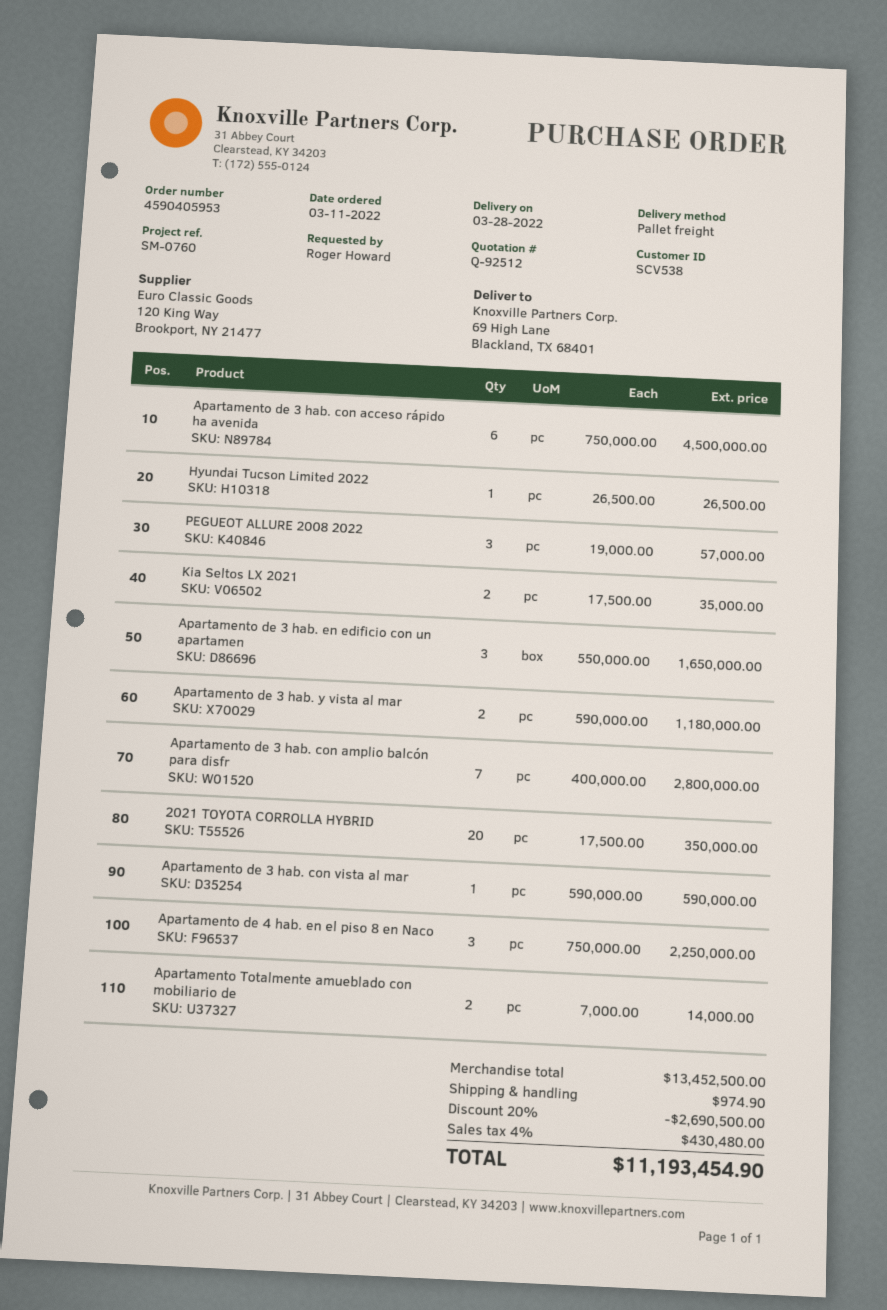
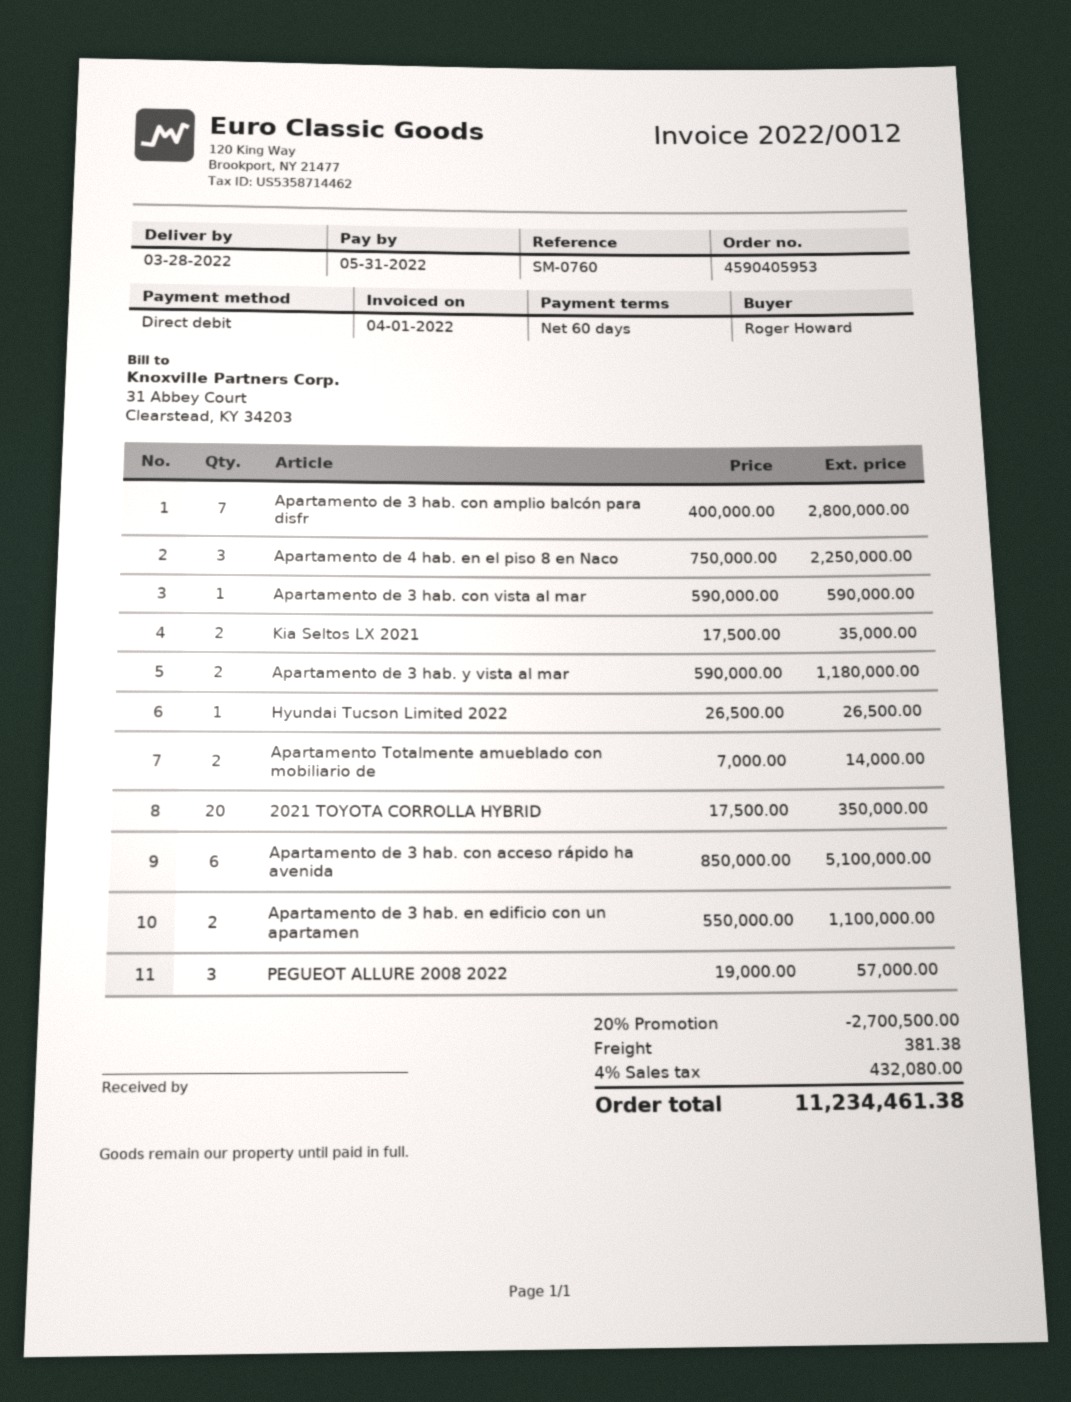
Apartamento de 3 hab. con acceso rápido ha avenida: 6 x 750000.00 = 4500000.00 -> 6 x 850000.00 = 5100000.00
Apartamento de 3 hab. en edificio con un apartamen: 3 x 550000.00 = 1650000.00 -> 2 x 550000.00 = 1100000.00
discount: 20% = 2690500.00 -> 20% = 2700500.00
shipping: 974.90 -> 381.38
tax: 4% = 430480.00 -> 4% = 432080.00
total: 11193454.90 -> 11234461.38

